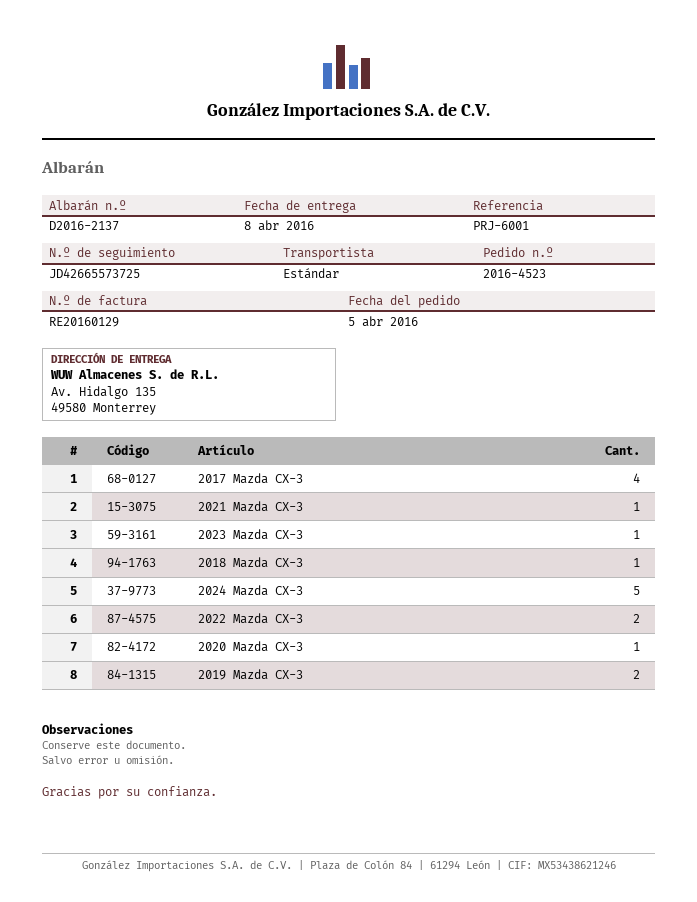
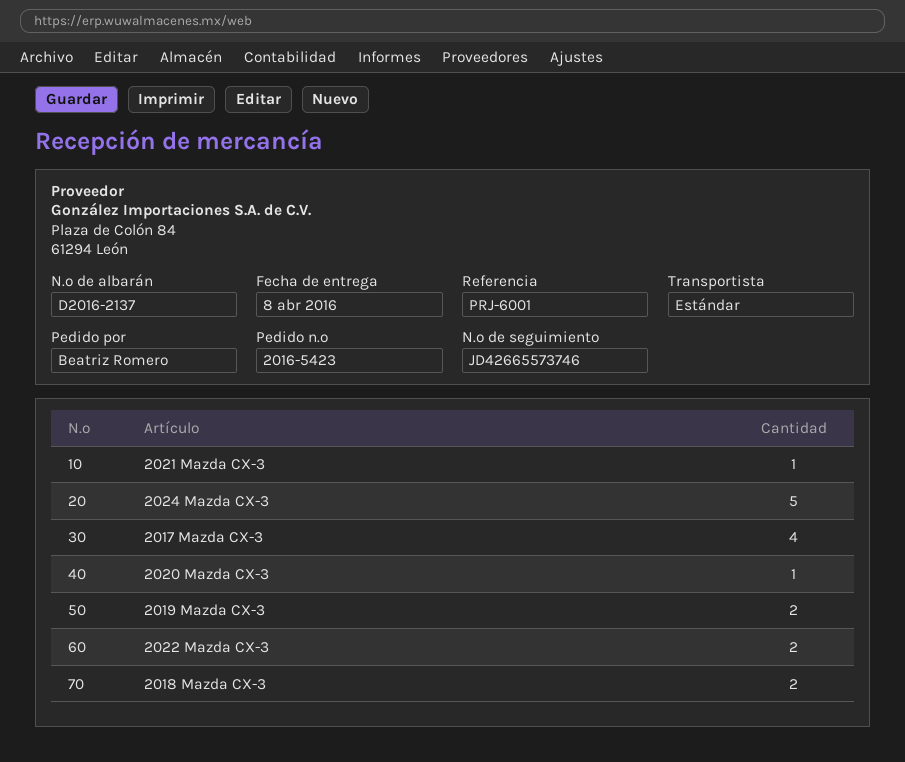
order number: 2016-4523 -> 2016-5423
tracking number: JD42665573725 -> JD42665573746
2023 Mazda CX-3: 1 -> none
2018 Mazda CX-3: 1 -> 2

